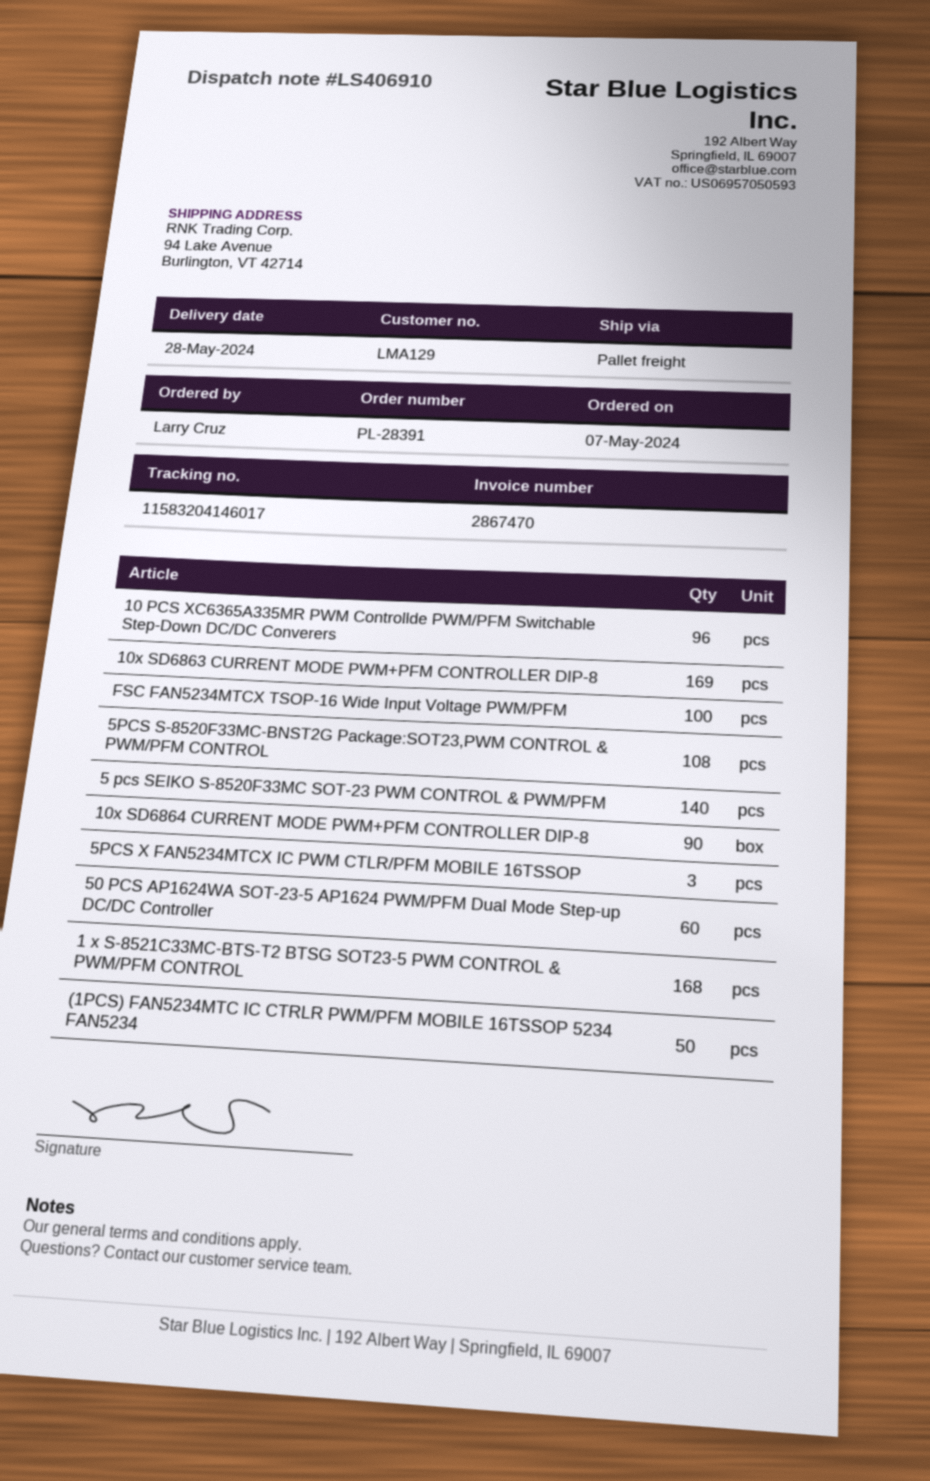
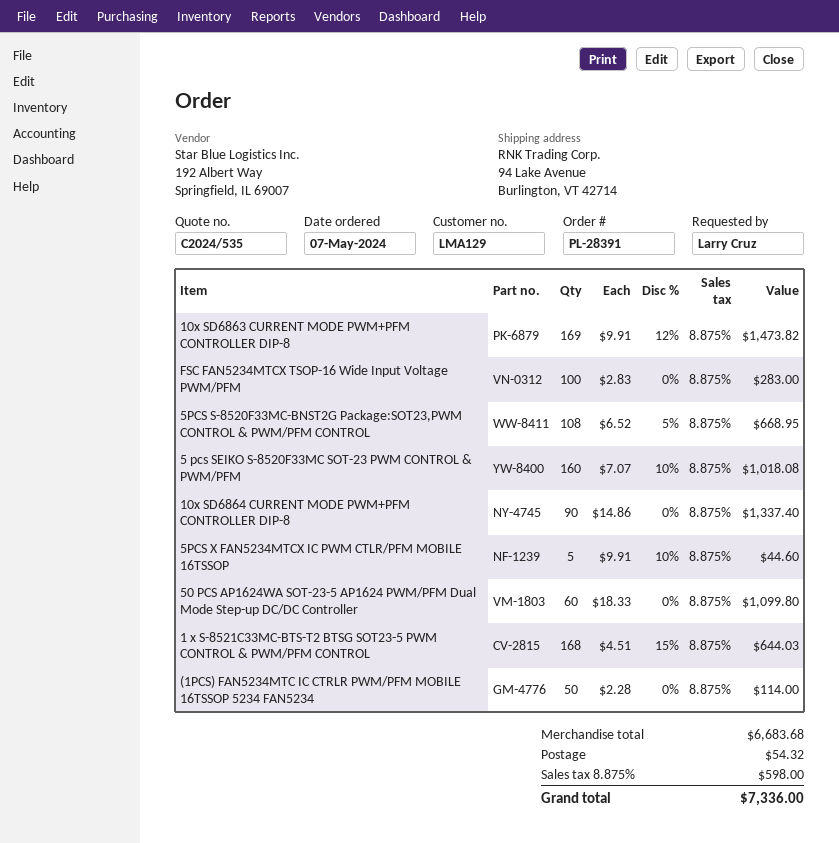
10 PCS XC6365A335MR PWM Controllde PWM/PFM Switchable Step-Down DC/DC Converers: 96 -> none
5 pcs SEIKO S-8520F33MC SOT-23 PWM CONTROL & PWM/PFM: 140 -> 160
5PCS X FAN5234MTCX IC PWM CTLR/PFM MOBILE 16TSSOP: 3 -> 5

